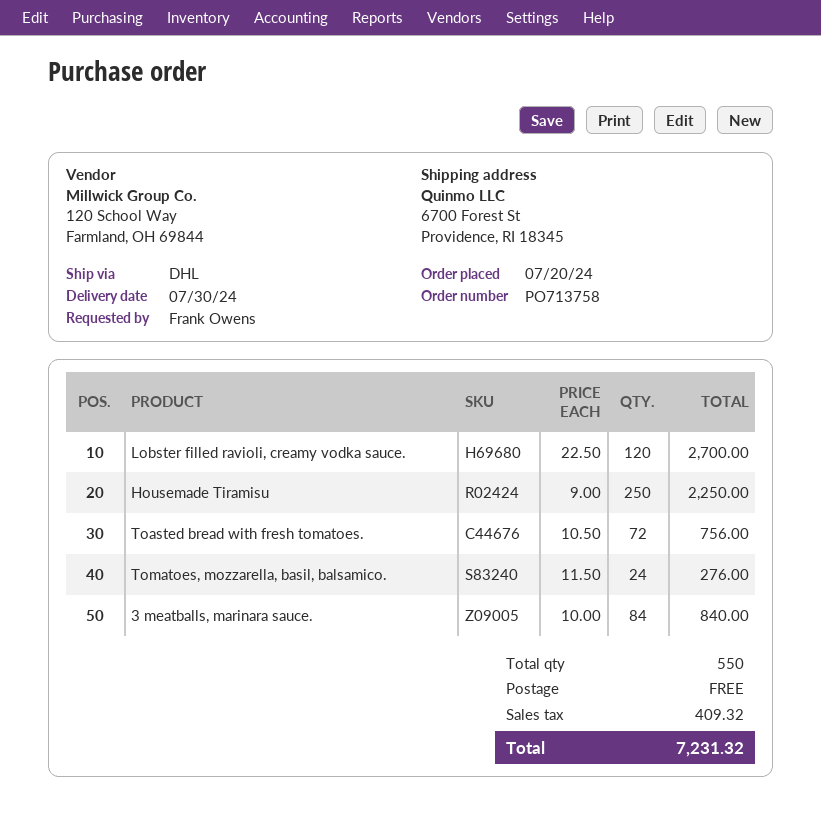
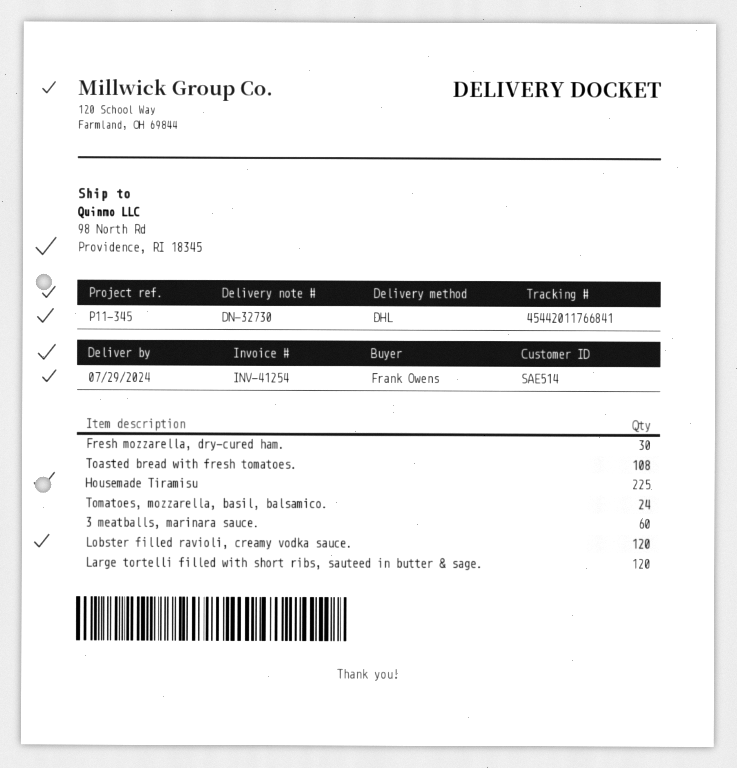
delivery date: 2024-07-30 -> 2024-07-29
ship to: 6700 Forest St, Providence, RI 18345 -> 98 North Rd, Providence, RI 18345
Housemade Tiramisu: 250 -> 225
Toasted bread with fresh tomatoes.: 72 -> 108
3 meatballs, marinara sauce.: 84 -> 60
Fresh mozzarella, dry-cured ham.: none -> 30
Large tortelli filled with short ribs, sauteed in butter & sage.: none -> 120

